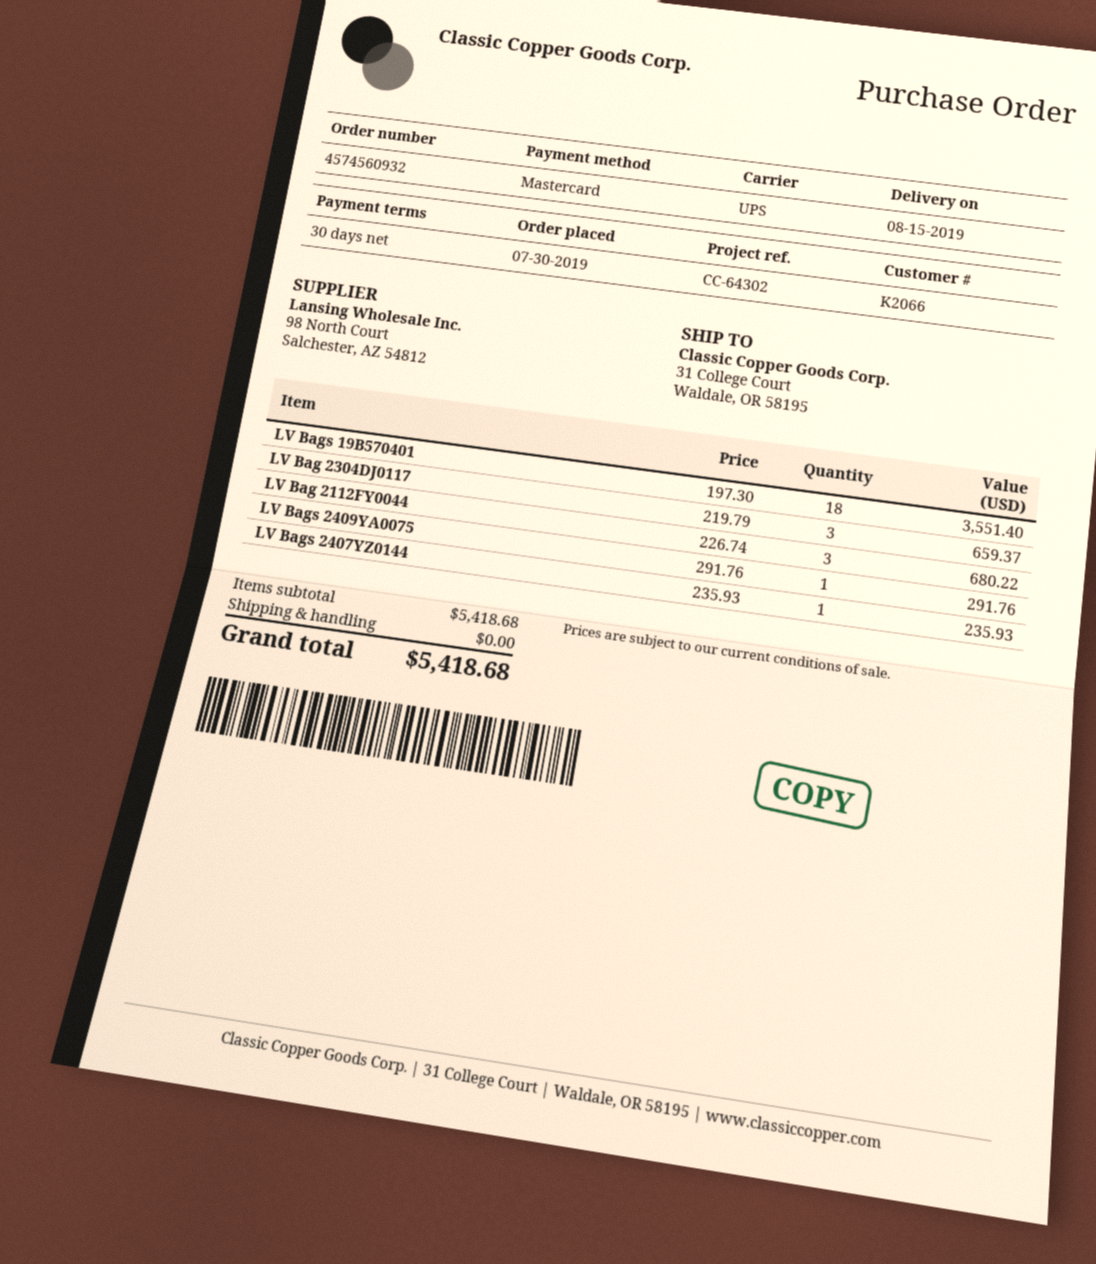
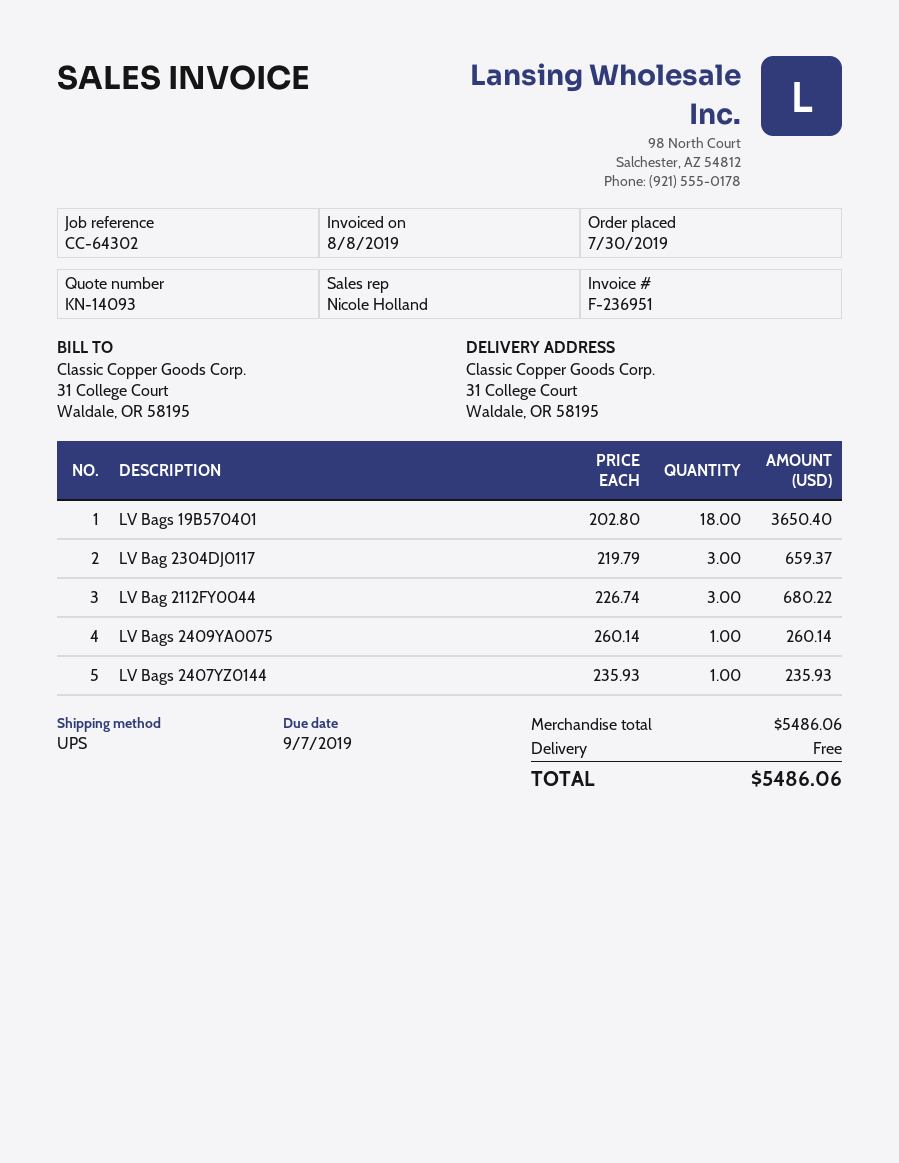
LV Bags 19B570401: 18 x 197.30 = 3551.40 -> 18 x 202.80 = 3650.40
LV Bags 2409YA0075: 1 x 291.76 = 291.76 -> 1 x 260.14 = 260.14
subtotal: 5418.68 -> 5486.06
total: 5418.68 -> 5486.06

